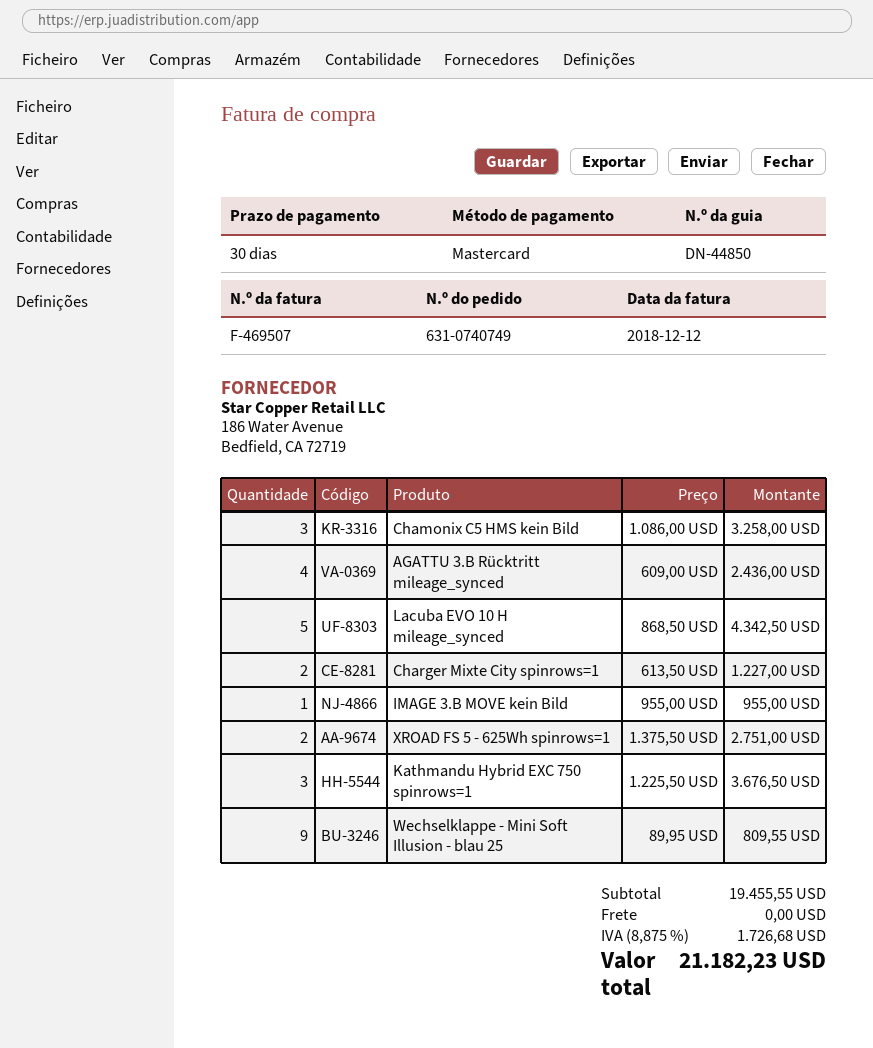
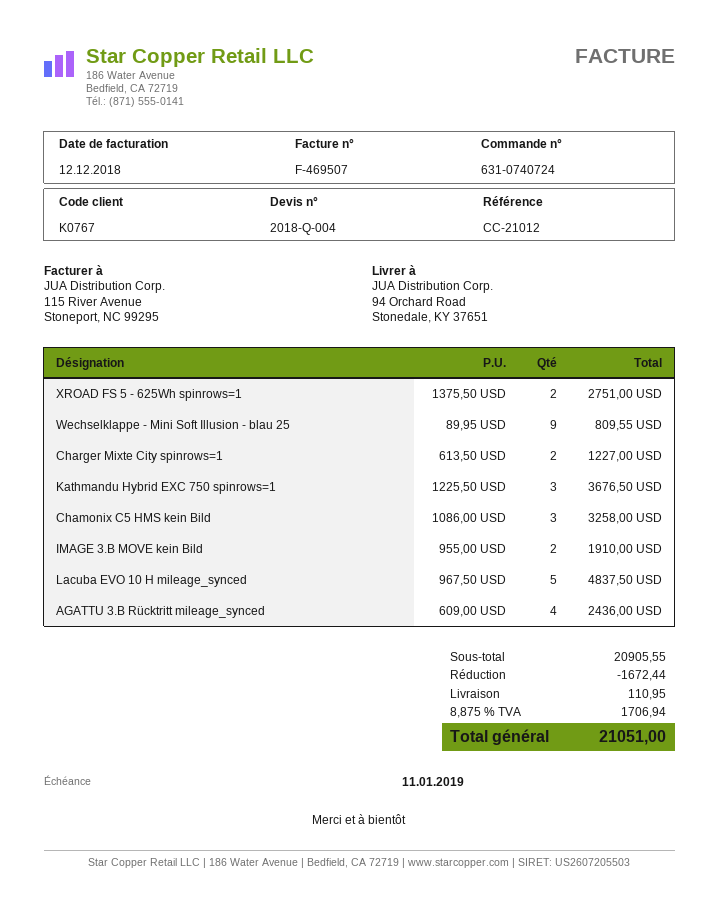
order number: 631-0740749 -> 631-0740724
Lacuba EVO 10 H mileage_synced: 5 x 868.50 = 4342.50 -> 5 x 967.50 = 4837.50
IMAGE 3.B MOVE kein Bild: 1 x 955.00 = 955.00 -> 2 x 955.00 = 1910.00
subtotal: 19455.55 -> 20905.55
discount: none -> 1672.44
shipping: 0.00 -> 110.95
tax: 8.875% = 1726.68 -> 8.875% = 1706.94
total: 21182.23 -> 21051.00

